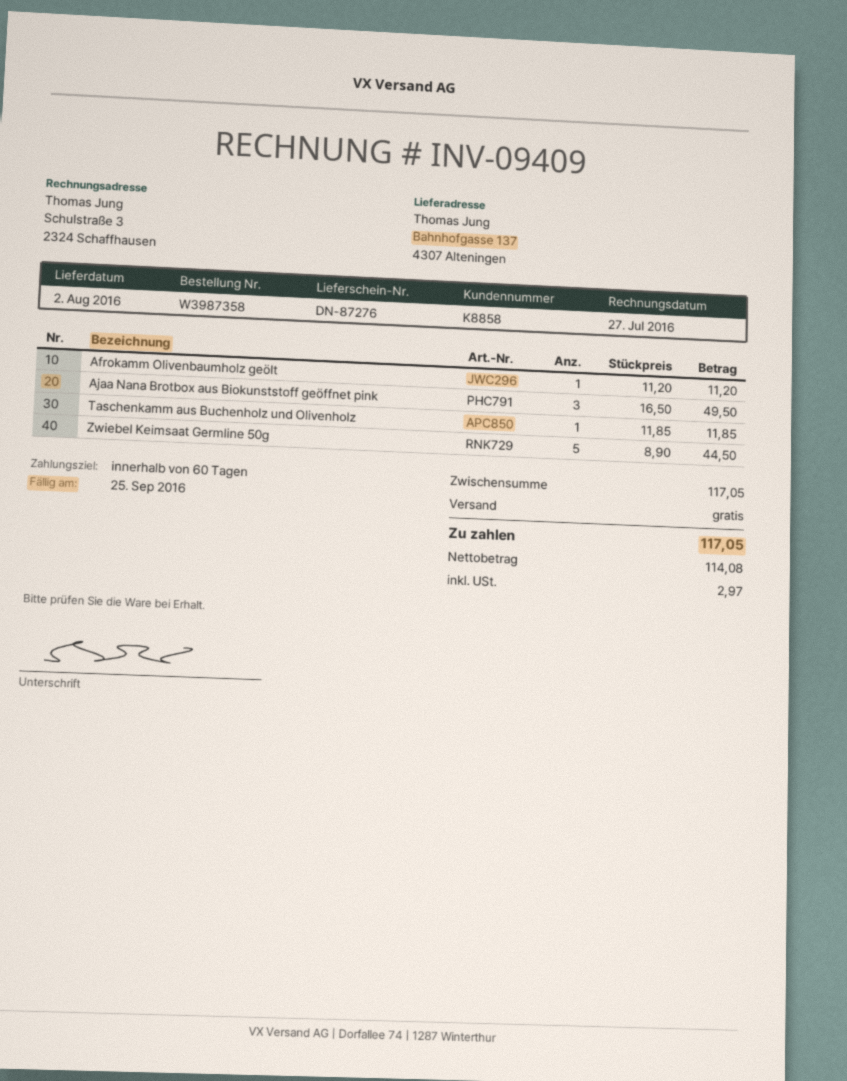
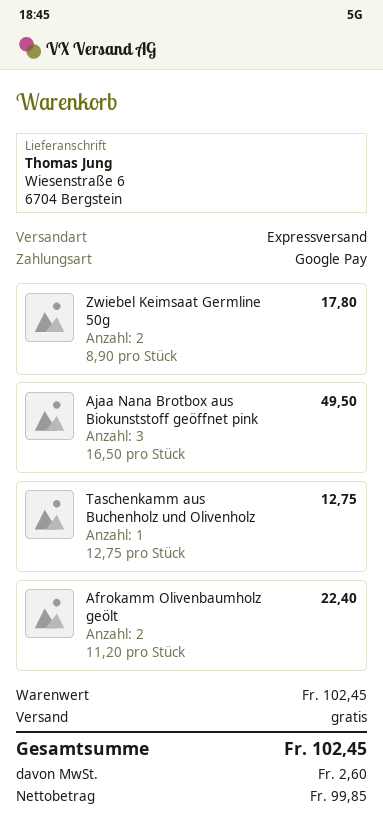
ship to: Bahnhofgasse 137, 4307 Alteningen -> Wiesenstraße 6, 6704 Bergstein
Afrokamm Olivenbaumholz geölt: 1 x 11.20 = 11.20 -> 2 x 11.20 = 22.40
Taschenkamm aus Buchenholz und Olivenholz: 1 x 11.85 = 11.85 -> 1 x 12.75 = 12.75
Zwiebel Keimsaat Germline 50g: 5 x 8.90 = 44.50 -> 2 x 8.90 = 17.80
subtotal: 117.05 -> 102.45
net: 114.08 -> 99.85
tax: 2.97 -> 2.60
total: 117.05 -> 102.45

